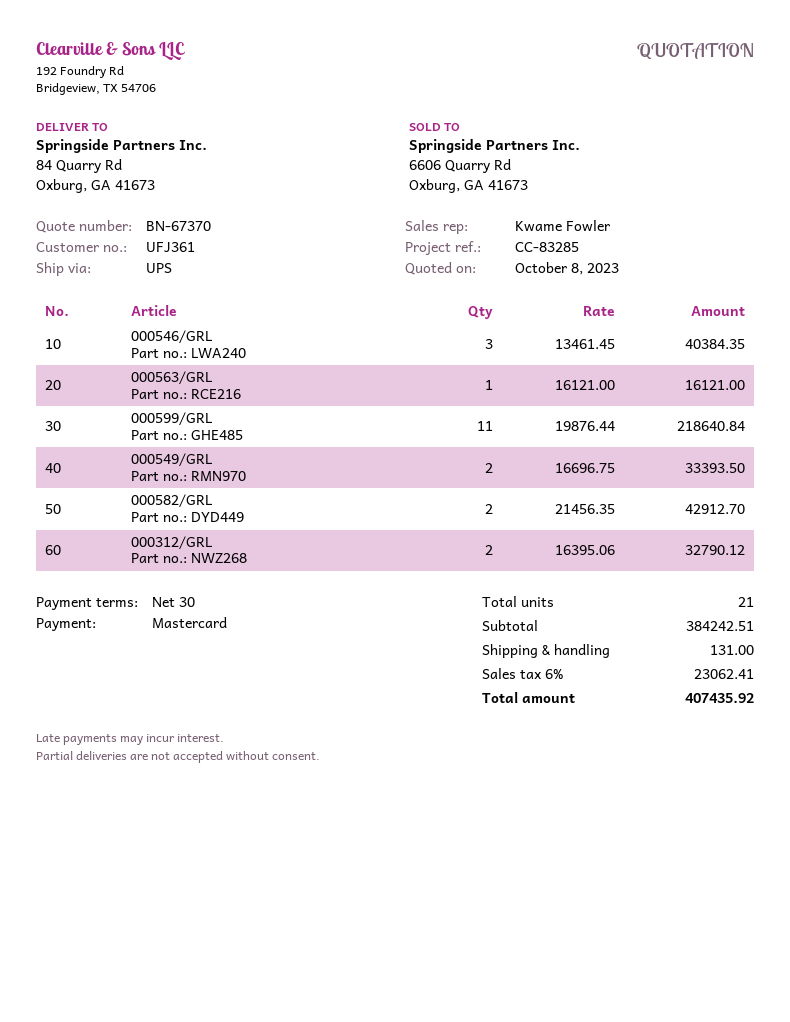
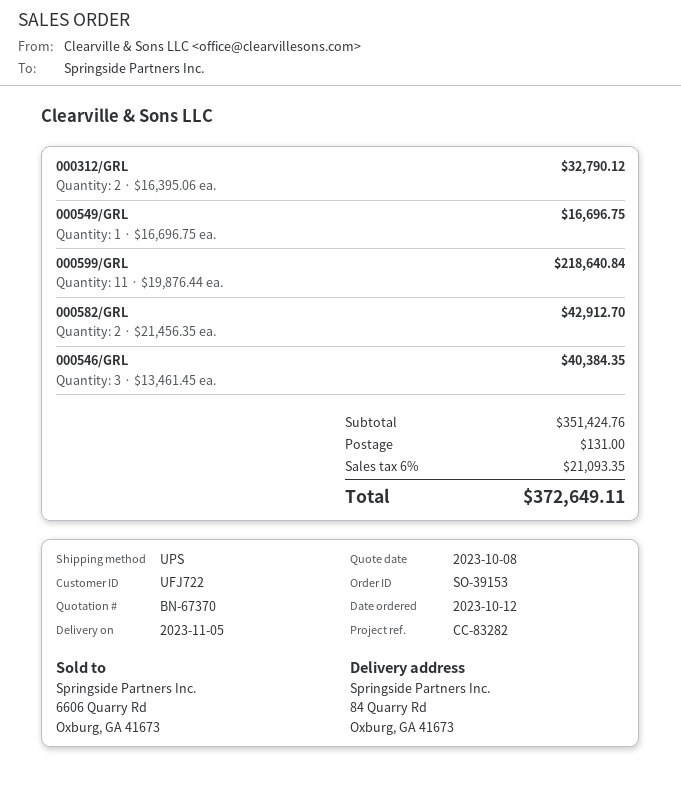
customer number: UFJ361 -> UFJ722
reference: CC-83285 -> CC-83282
000563/GRL: 1 x 16121.00 = 16121.00 -> none
000549/GRL: 2 x 16696.75 = 33393.50 -> 1 x 16696.75 = 16696.75
subtotal: 384242.51 -> 351424.76
tax: 6% = 23062.41 -> 6% = 21093.35
total: 407435.92 -> 372649.11

